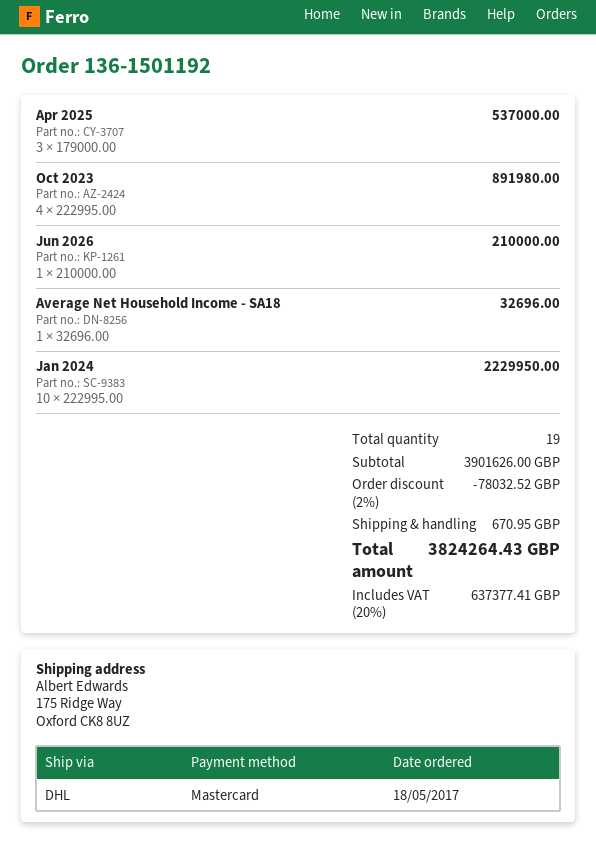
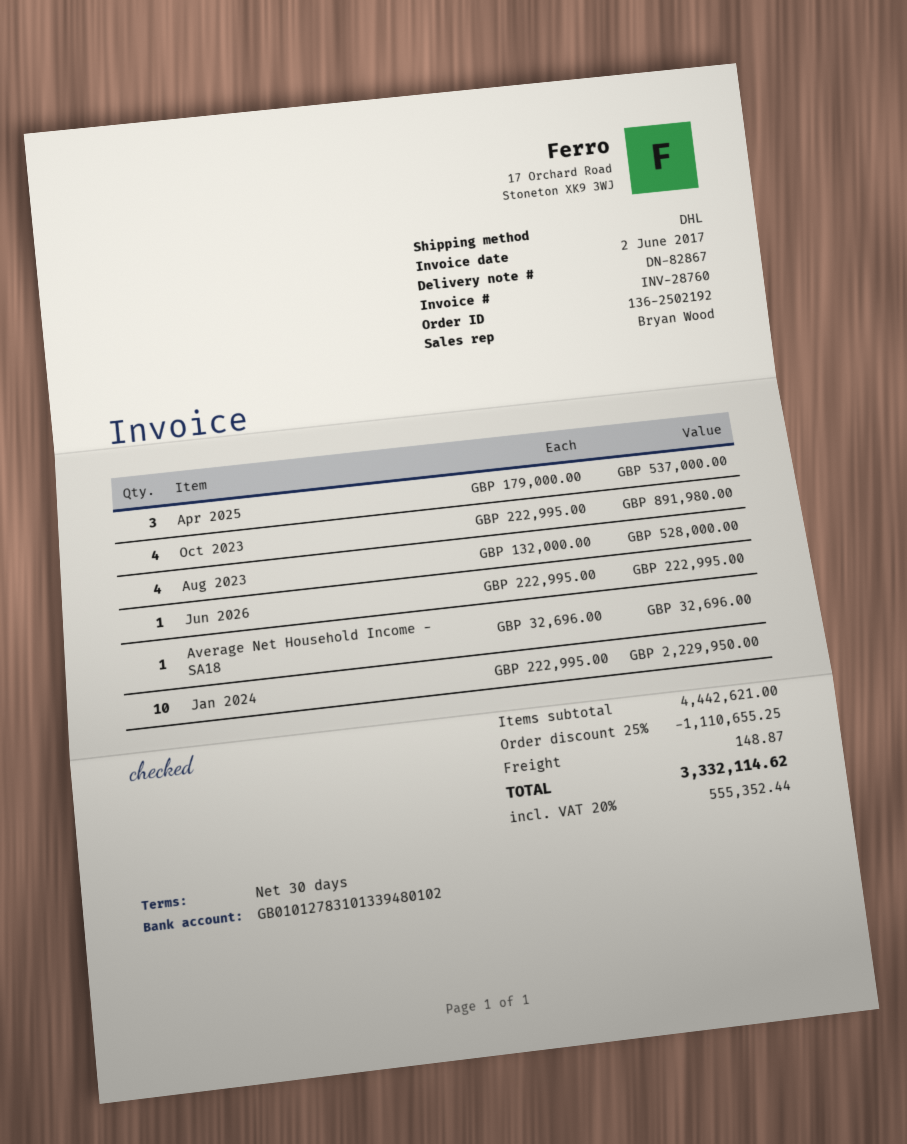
order number: 136-1501192 -> 136-2502192
Jun 2026: 1 x 210000.00 = 210000.00 -> 1 x 222995.00 = 222995.00
Aug 2023: none -> 4 x 132000.00 = 528000.00
subtotal: 3901626.00 -> 4442621.00
discount: 2% = 78032.52 -> 25% = 1110655.25
shipping: 670.95 -> 148.87
tax: 20% = 637377.41 -> 20% = 555352.44
total: 3824264.43 -> 3332114.62

